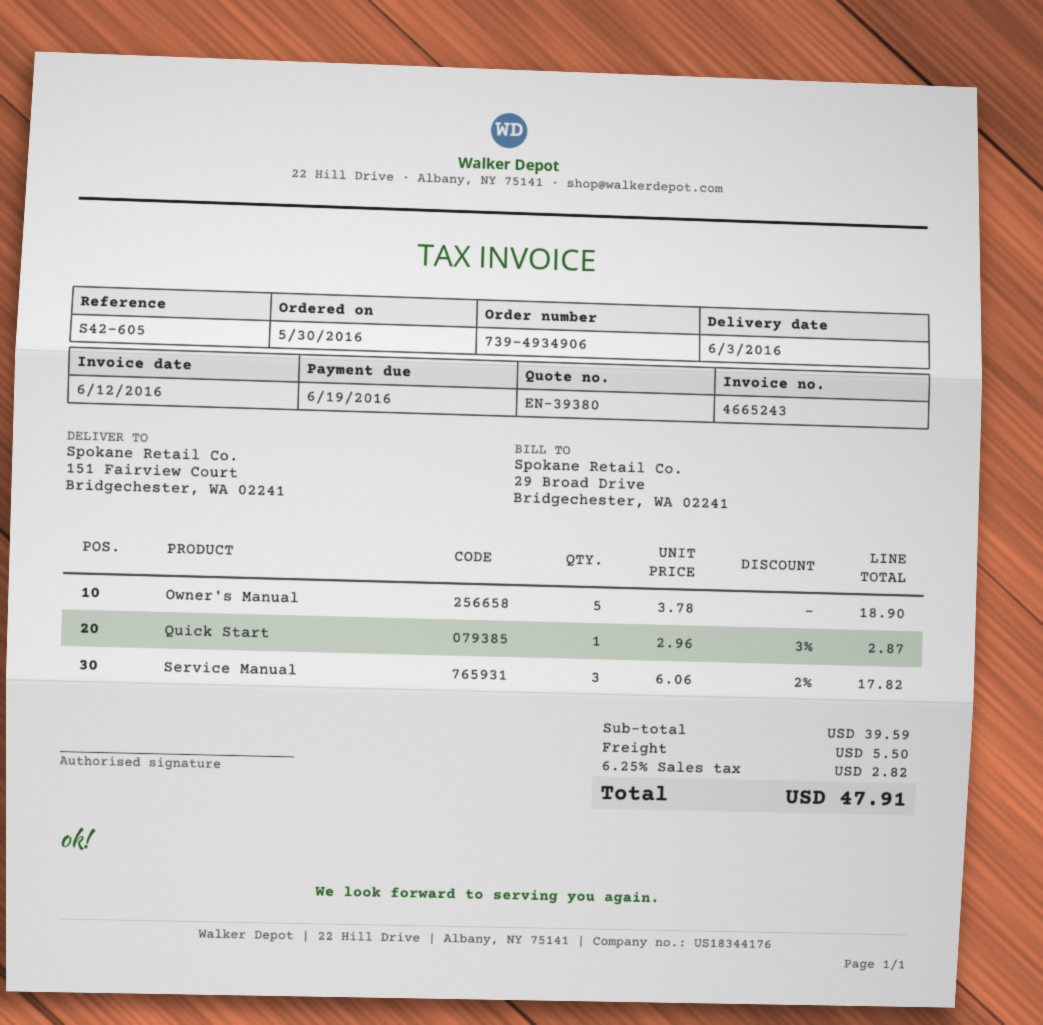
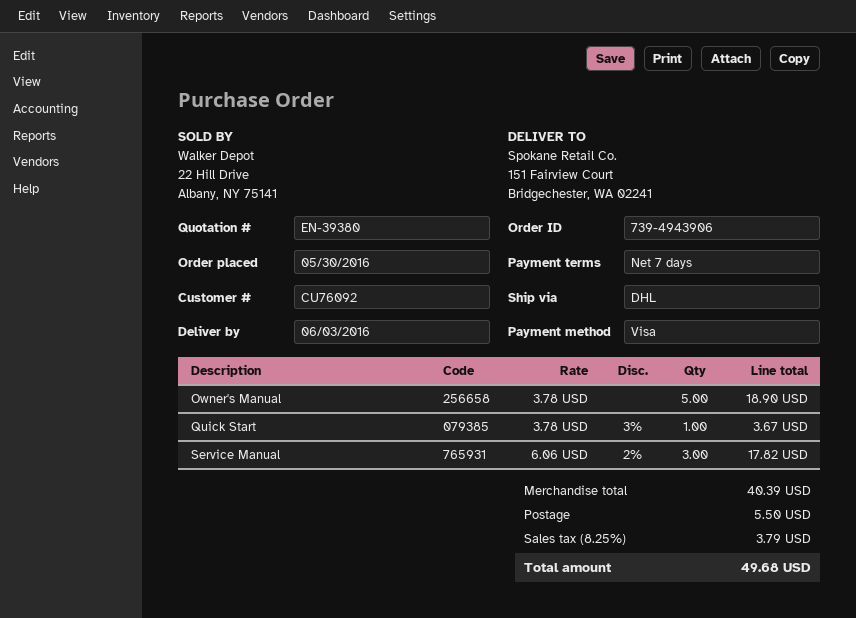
order number: 739-4934906 -> 739-4943906
Quick Start: 1 x 2.96 - 3% = 2.87 -> 1 x 3.78 - 3% = 3.67
subtotal: 39.59 -> 40.39
tax: 6.25% = 2.82 -> 8.25% = 3.79
total: 47.91 -> 49.68

